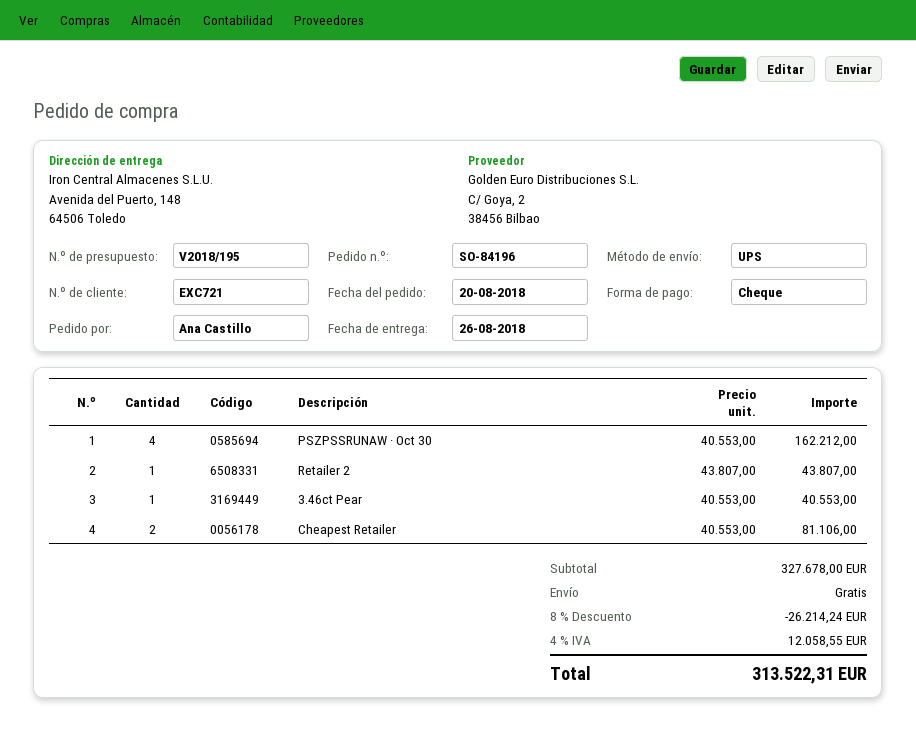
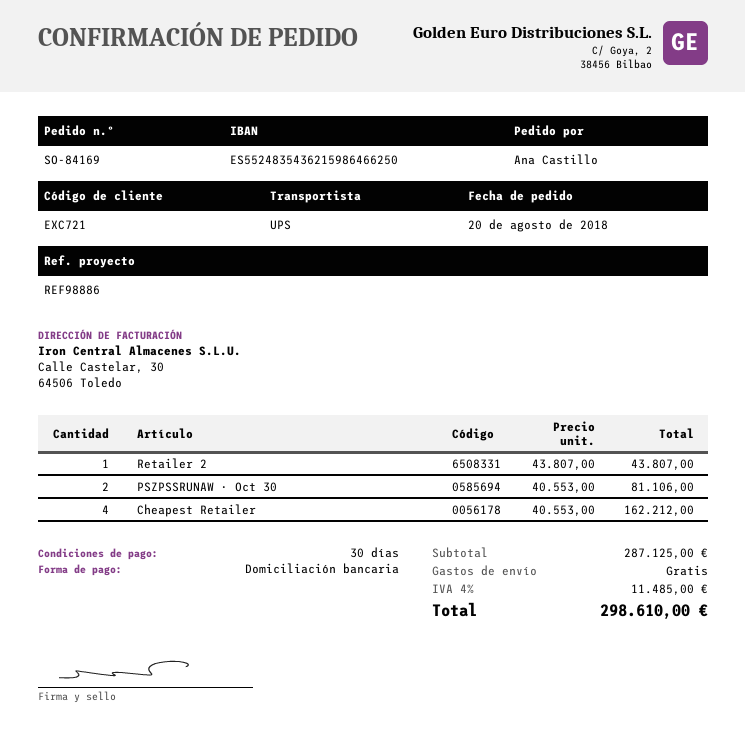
order number: SO-84196 -> SO-84169
payment method: cheque -> direct debit
PSZPSSRUNAW · Oct 30: 4 x 40553.00 = 162212.00 -> 2 x 40553.00 = 81106.00
3.46ct Pear: 1 x 40553.00 = 40553.00 -> none
Cheapest Retailer: 2 x 40553.00 = 81106.00 -> 4 x 40553.00 = 162212.00
subtotal: 327678.00 -> 287125.00
discount: 8% = 26214.24 -> none
tax: 4% = 12058.55 -> 4% = 11485.00
total: 313522.31 -> 298610.00

